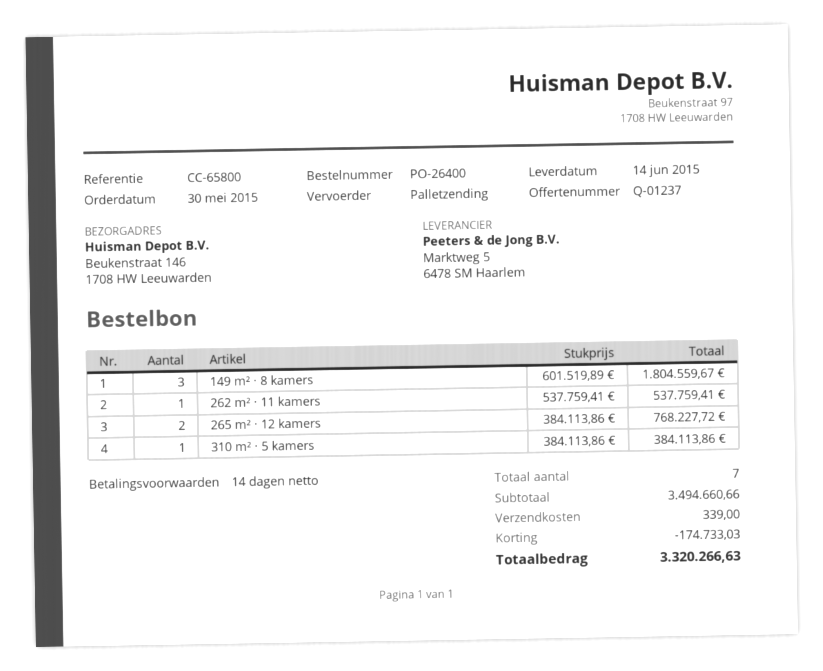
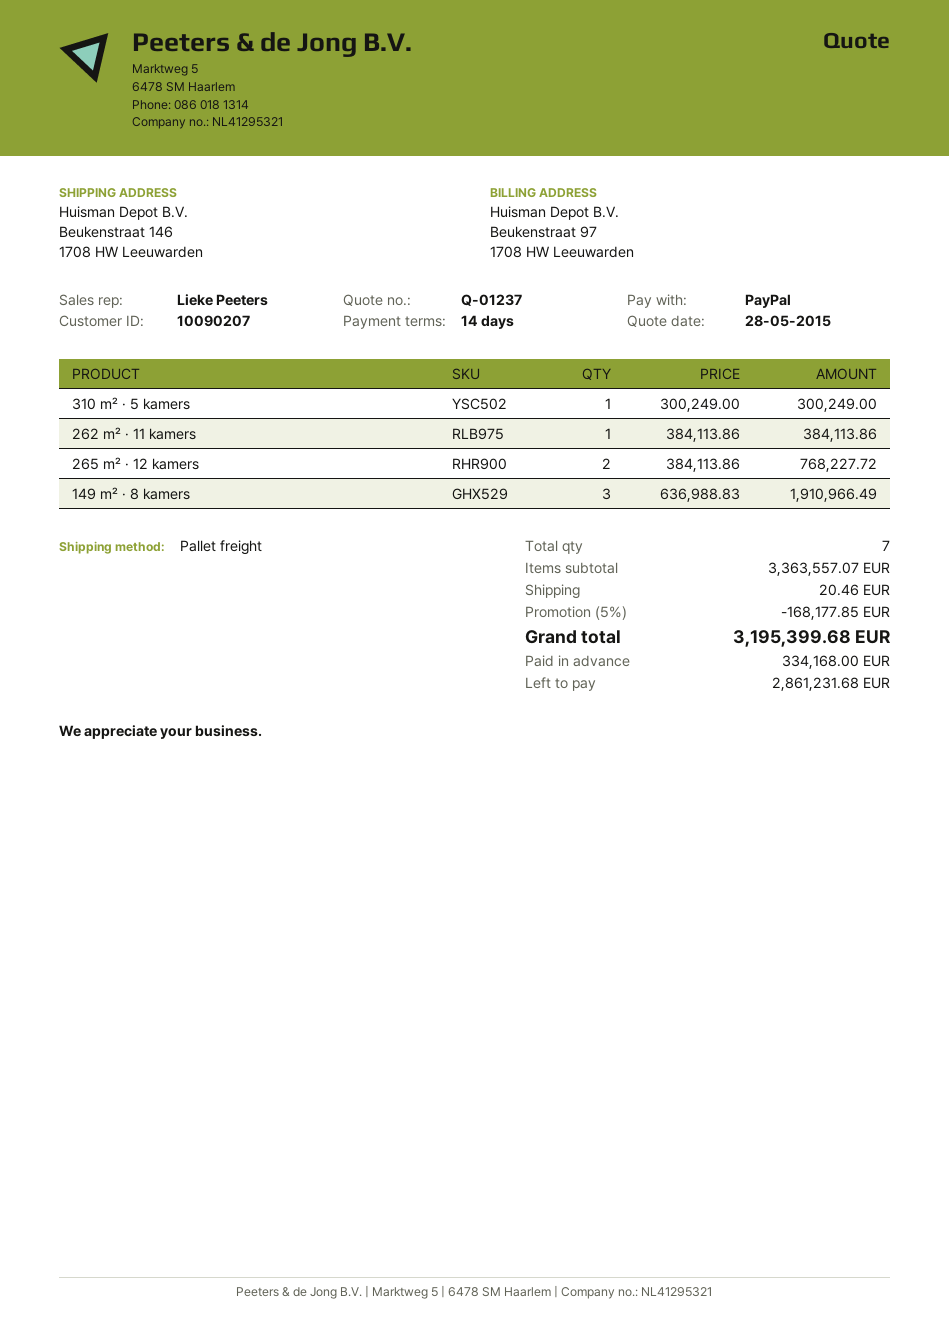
149 m² · 8 kamers: 3 x 601519.89 = 1804559.67 -> 3 x 636988.83 = 1910966.49
262 m² · 11 kamers: 1 x 537759.41 = 537759.41 -> 1 x 384113.86 = 384113.86
310 m² · 5 kamers: 1 x 384113.86 = 384113.86 -> 1 x 300249.00 = 300249.00
subtotal: 3494660.66 -> 3363557.07
discount: 174733.03 -> 168177.85
shipping: 339.00 -> 20.46
total: 3320266.63 -> 3195399.68

